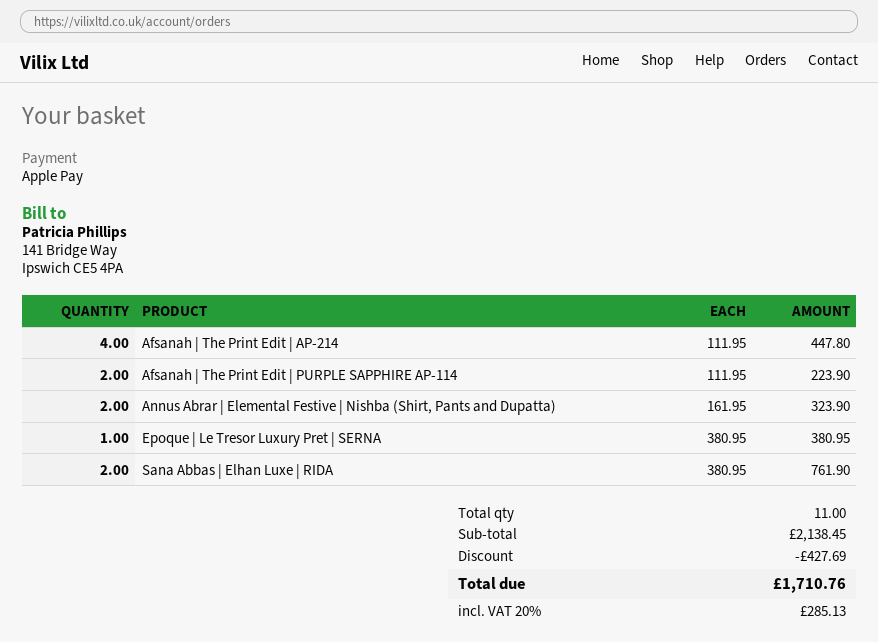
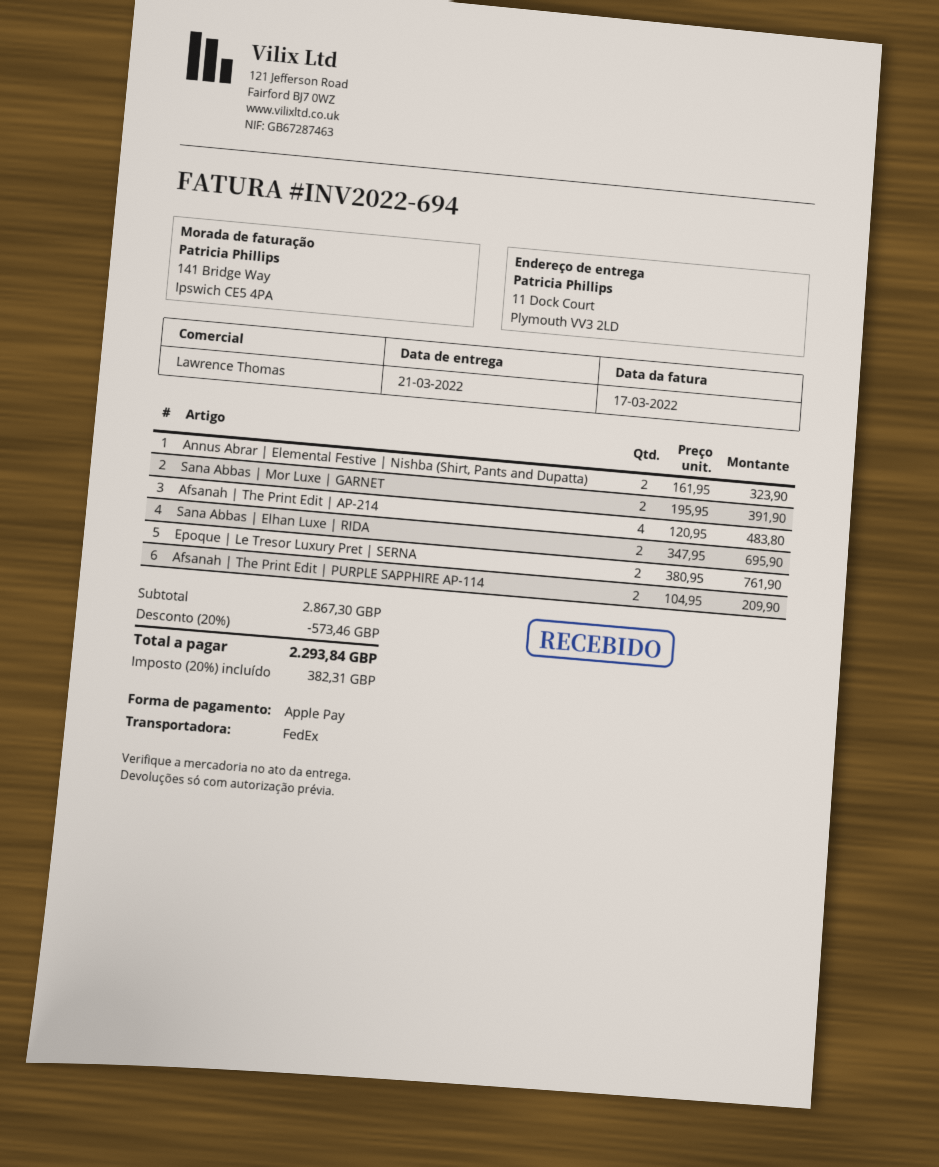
Afsanah | The Print Edit | AP-214: 4 x 111.95 = 447.80 -> 4 x 120.95 = 483.80
Afsanah | The Print Edit | PURPLE SAPPHIRE AP-114: 2 x 111.95 = 223.90 -> 2 x 104.95 = 209.90
Epoque | Le Tresor Luxury Pret | SERNA: 1 x 380.95 = 380.95 -> 2 x 380.95 = 761.90
Sana Abbas | Elhan Luxe | RIDA: 2 x 380.95 = 761.90 -> 2 x 347.95 = 695.90
Sana Abbas | Mor Luxe | GARNET: none -> 2 x 195.95 = 391.90
subtotal: 2138.45 -> 2867.30
discount: 427.69 -> 573.46
tax: 20% = 285.13 -> 20% = 382.31
total: 1710.76 -> 2293.84

